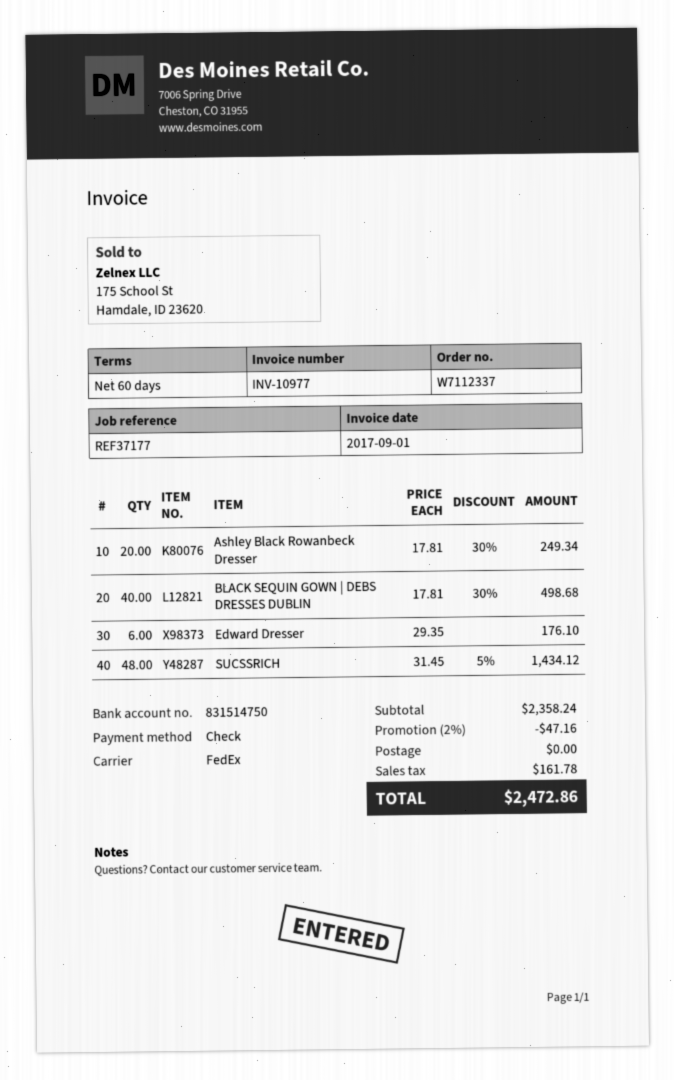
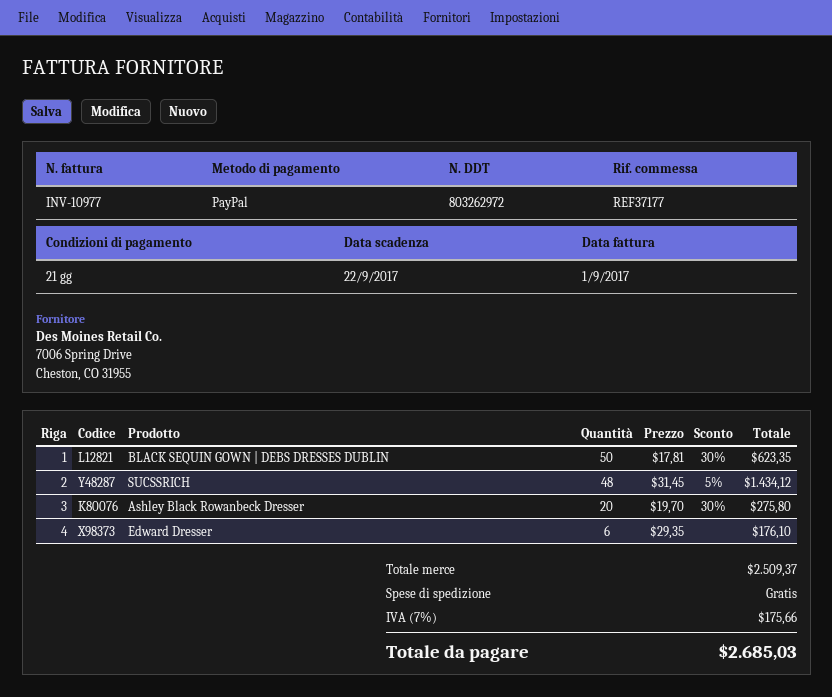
payment terms: 60 days -> 21 days
payment method: cheque -> PayPal
Ashley Black Rowanbeck Dresser: 20 x 17.81 - 30% = 249.34 -> 20 x 19.70 - 30% = 275.80
BLACK SEQUIN GOWN | DEBS DRESSES DUBLIN: 40 x 17.81 - 30% = 498.68 -> 50 x 17.81 - 30% = 623.35
subtotal: 2358.24 -> 2509.37
discount: 2% = 47.16 -> none
tax: 161.78 -> 175.66
total: 2472.86 -> 2685.03

